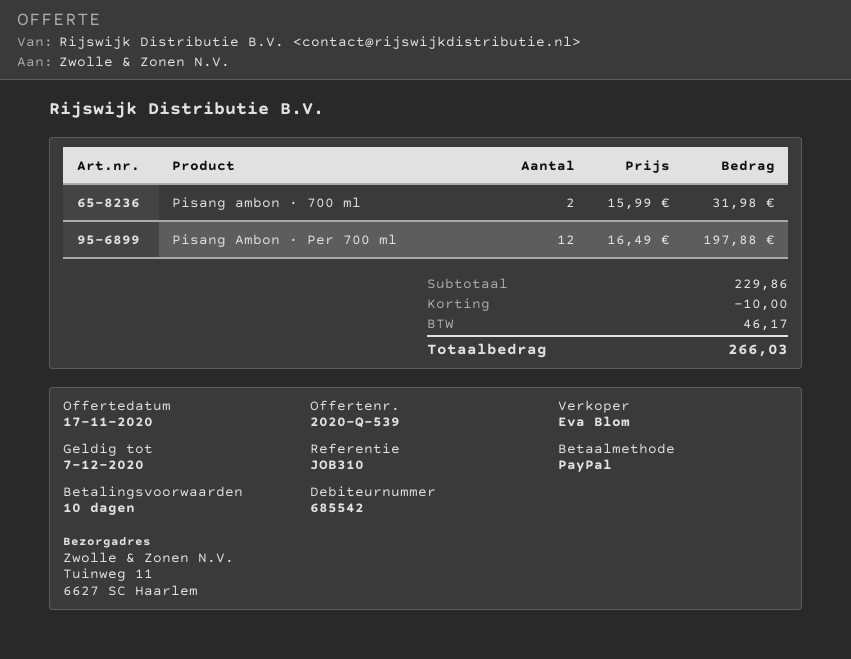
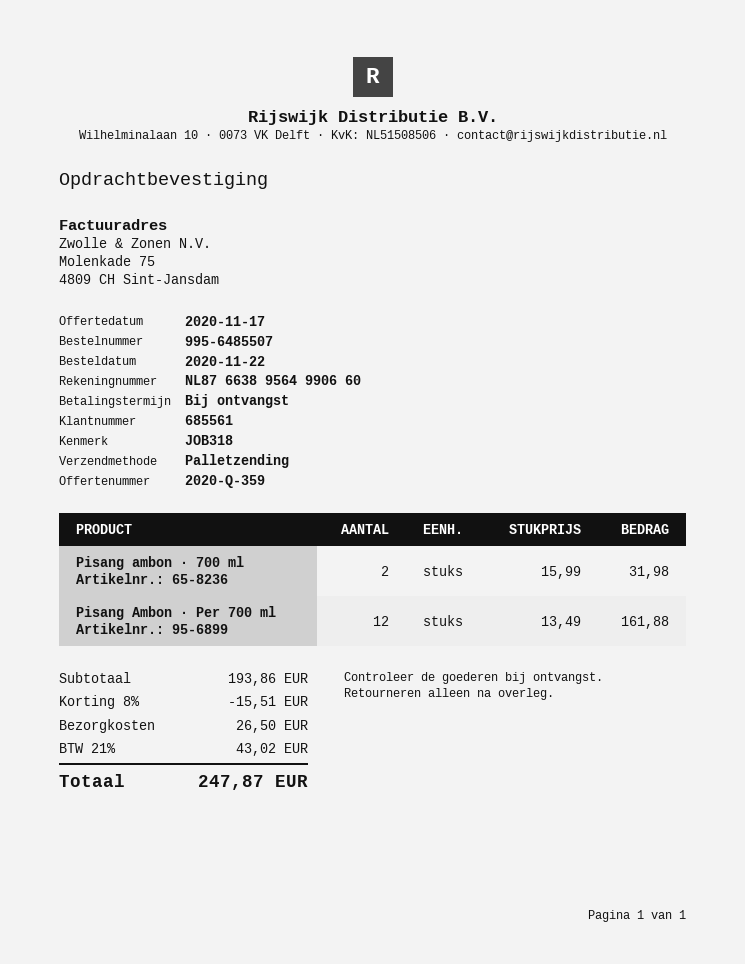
quote number: 2020-Q-539 -> 2020-Q-359
payment terms: 10 days -> on receipt
customer number: 685542 -> 685561
reference: JOB310 -> JOB318
Pisang Ambon · Per 700 ml: 12 x 16.49 = 197.88 -> 12 x 13.49 = 161.88
subtotal: 229.86 -> 193.86
discount: 10.00 -> 15.51
shipping: none -> 26.50
tax: 46.17 -> 43.02
total: 266.03 -> 247.87

